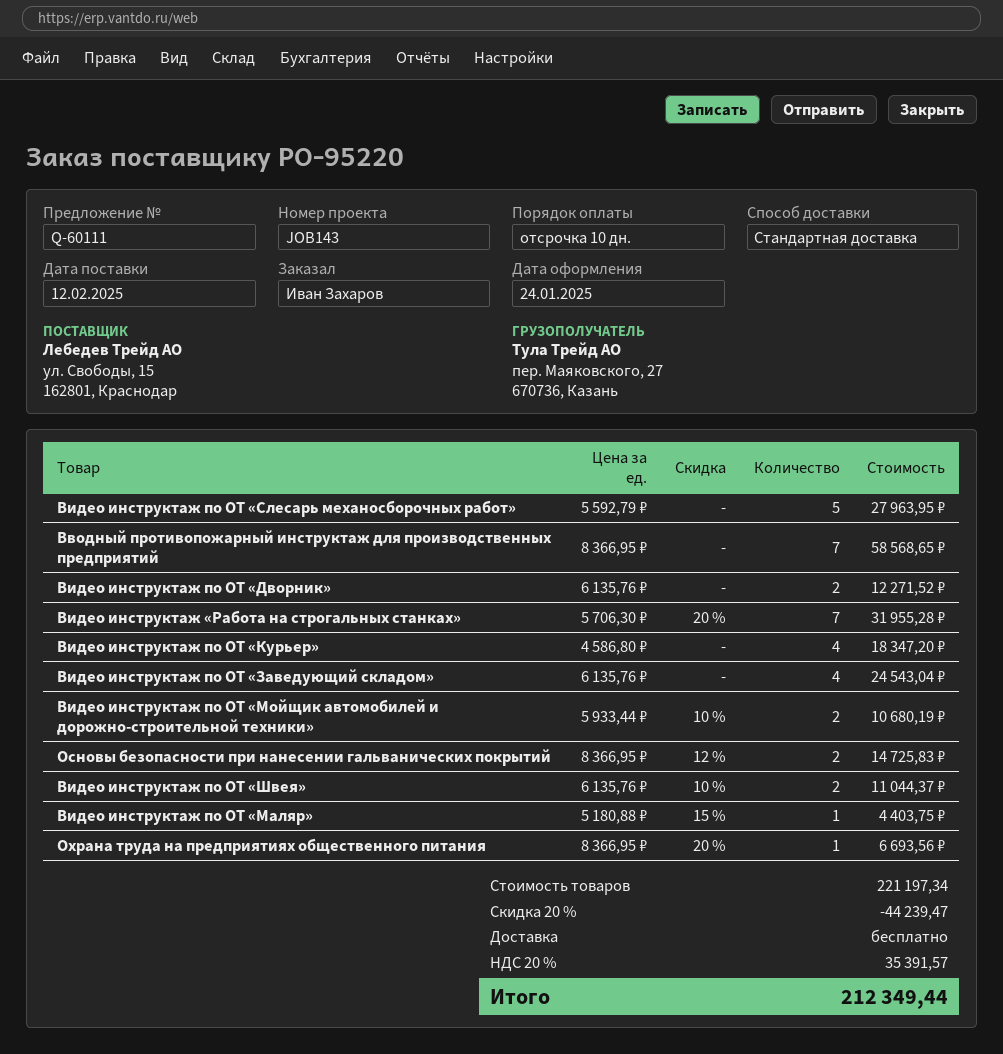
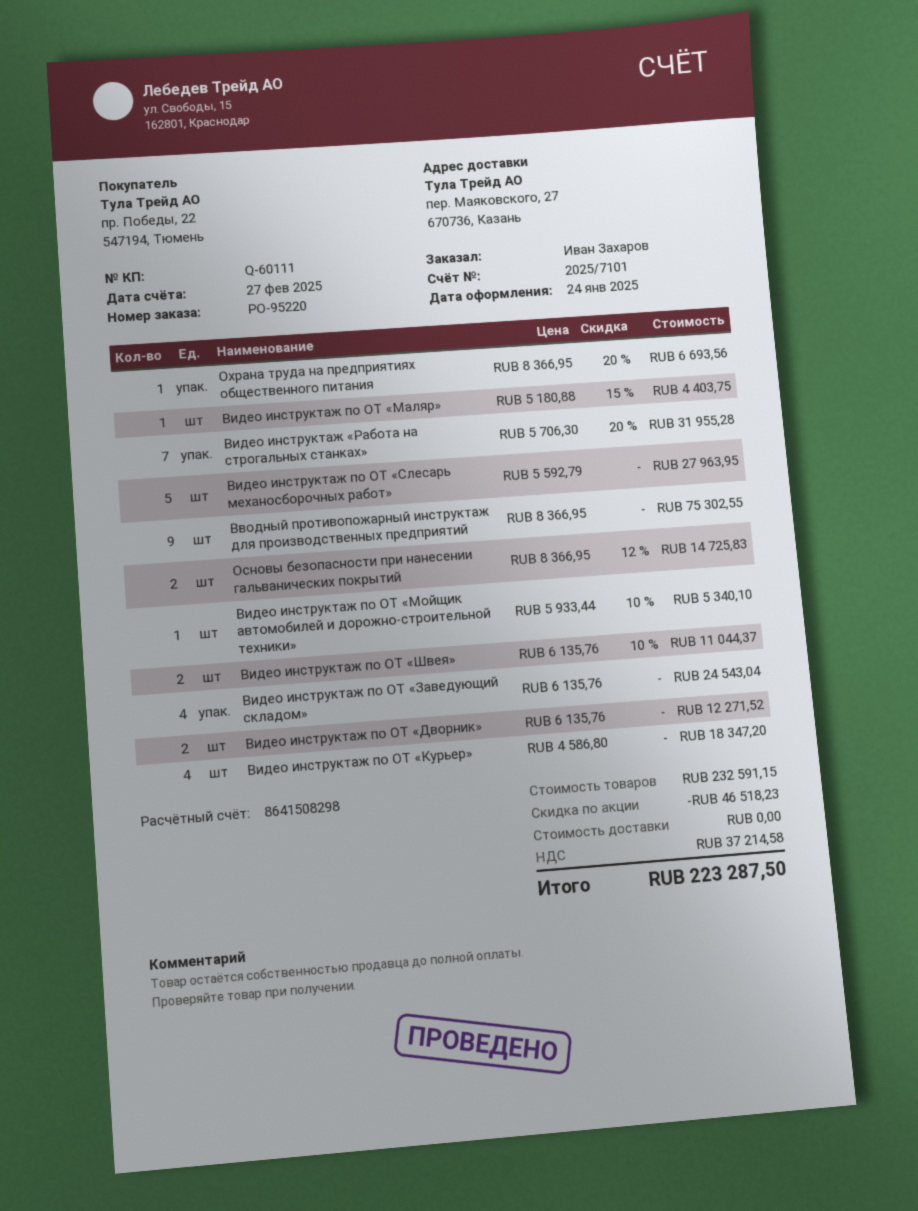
Вводный противопожарный инструктаж для производственных предприятий: 7 x 8366.95 = 58568.65 -> 9 x 8366.95 = 75302.55
Видео инструктаж по ОТ «Мойщик автомобилей и дорожно-строительной техники»: 2 x 5933.44 - 10% = 10680.19 -> 1 x 5933.44 - 10% = 5340.10
subtotal: 221197.34 -> 232591.15
discount: 44239.47 -> 46518.23
tax: 35391.57 -> 37214.58
total: 212349.44 -> 223287.50

